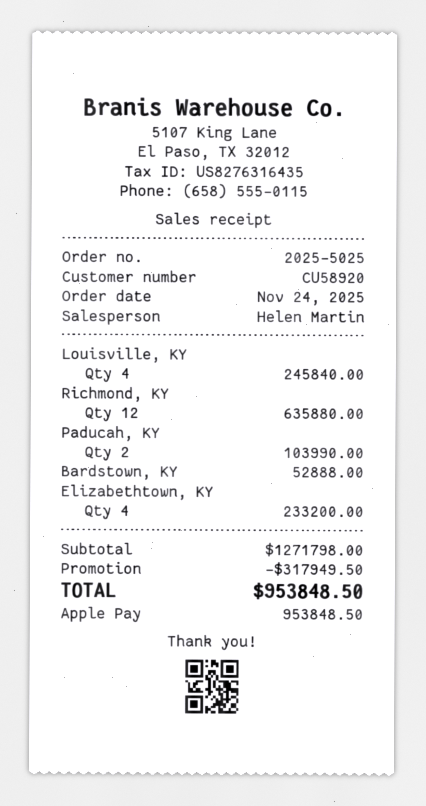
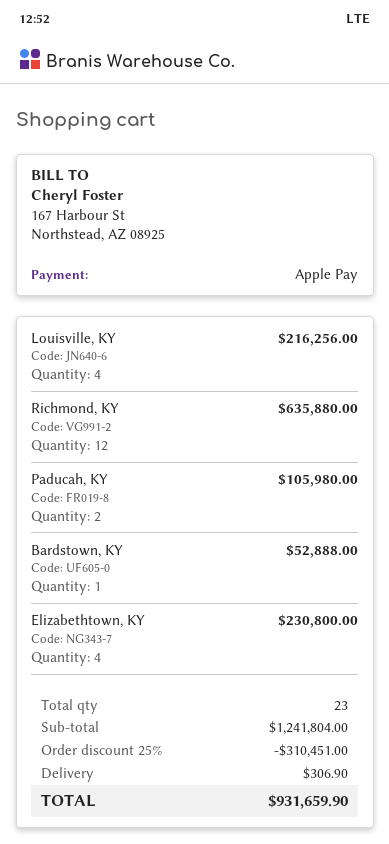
Louisville, KY: 4 for 245840.00 -> 4 for 216256.00
Paducah, KY: 2 for 103990.00 -> 2 for 105980.00
Elizabethtown, KY: 4 for 233200.00 -> 4 for 230800.00
subtotal: 1271798.00 -> 1241804.00
discount: 317949.50 -> 310451.00
shipping: none -> 306.90
total: 953848.50 -> 931659.90

